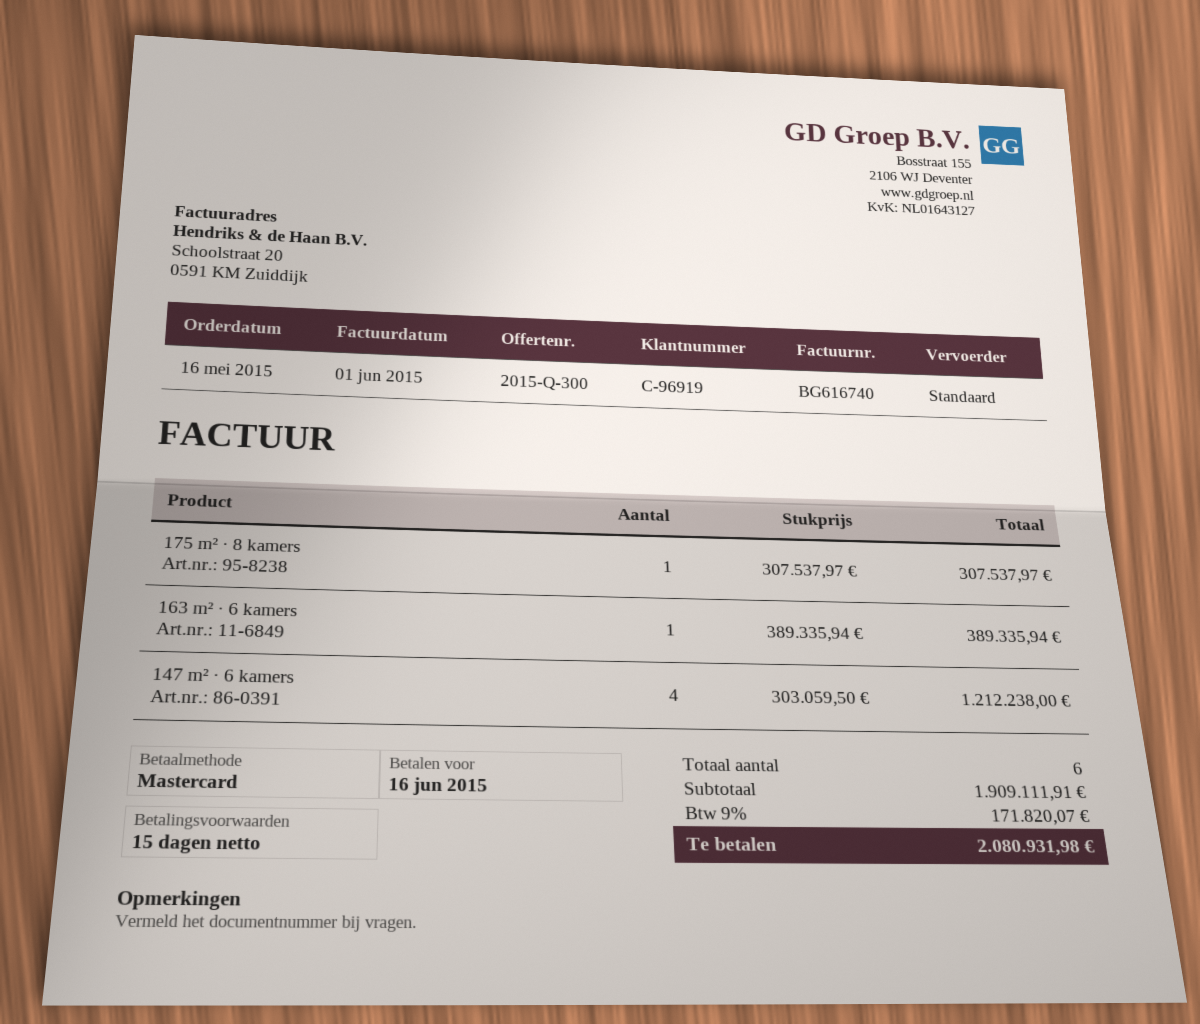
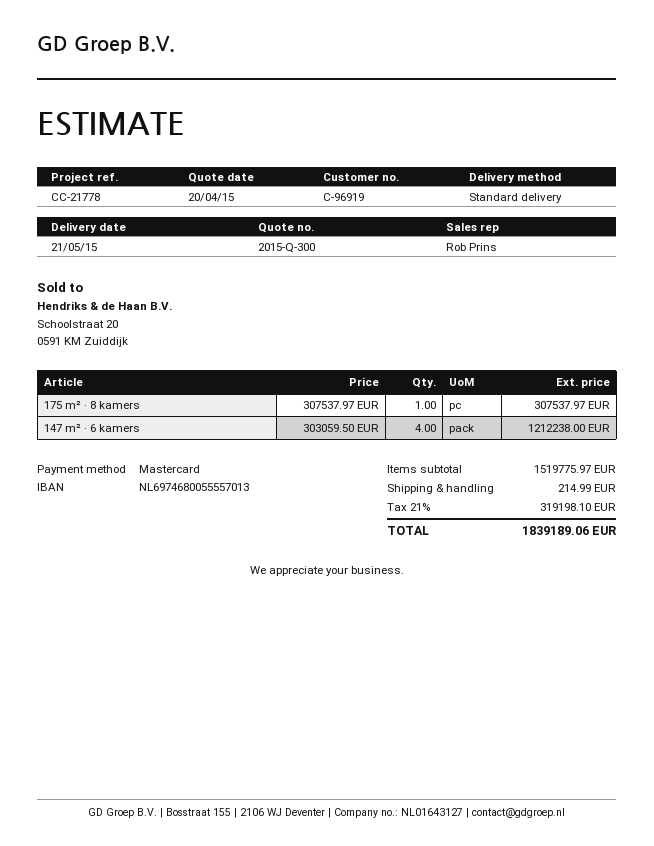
163 m² · 6 kamers: 1 x 389335.94 = 389335.94 -> none
subtotal: 1909111.91 -> 1519775.97
shipping: none -> 214.99
tax: 9% = 171820.07 -> 21% = 319198.10
total: 2080931.98 -> 1839189.06

